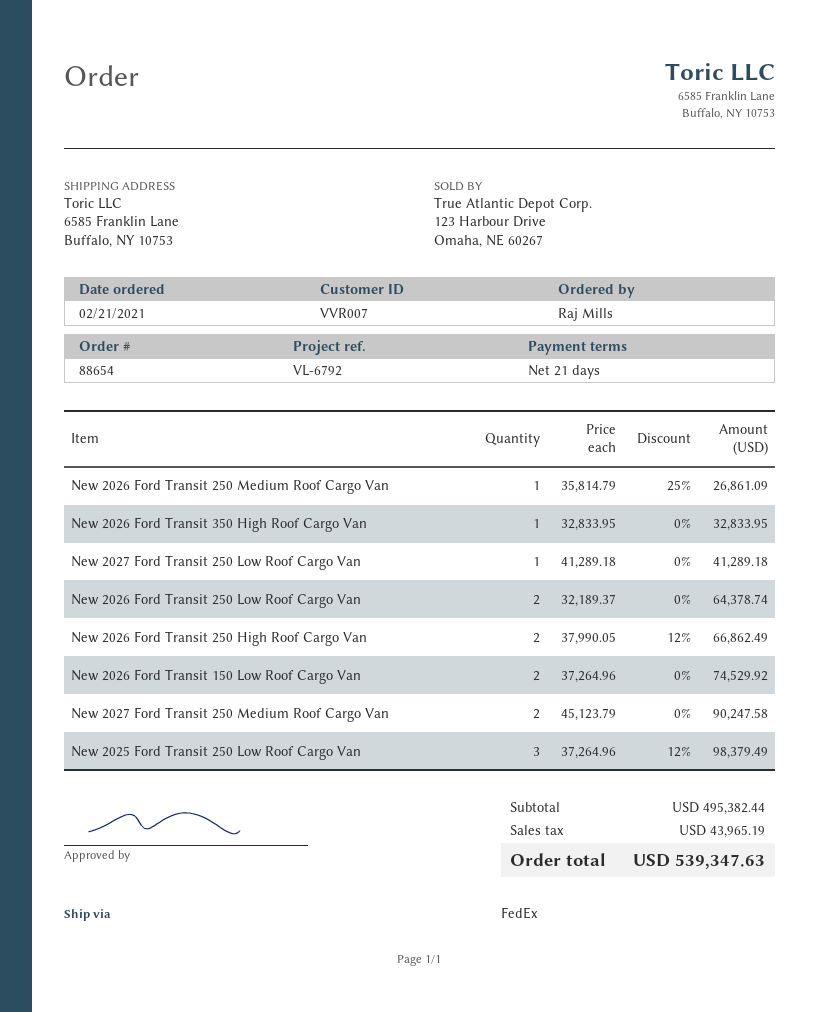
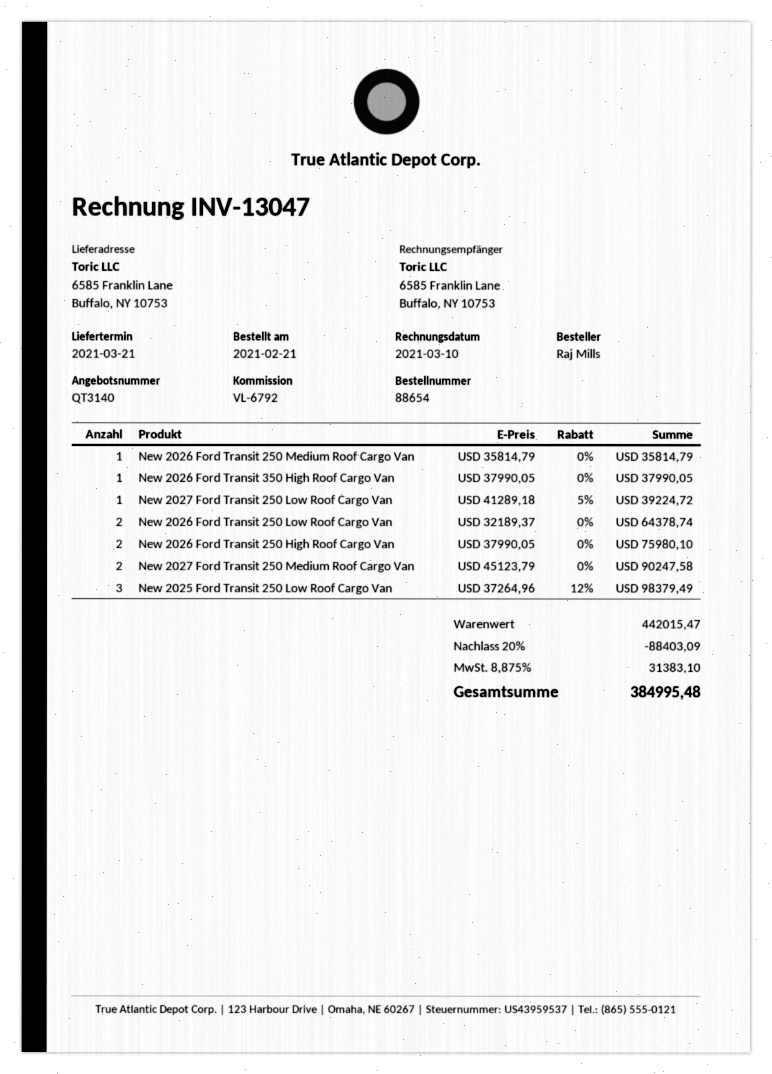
New 2026 Ford Transit 250 Medium Roof Cargo Van: 1 x 35814.79 - 25% = 26861.09 -> 1 x 35814.79 = 35814.79
New 2026 Ford Transit 350 High Roof Cargo Van: 1 x 32833.95 = 32833.95 -> 1 x 37990.05 = 37990.05
New 2027 Ford Transit 250 Low Roof Cargo Van: 1 x 41289.18 = 41289.18 -> 1 x 41289.18 - 5% = 39224.72
New 2026 Ford Transit 250 High Roof Cargo Van: 2 x 37990.05 - 12% = 66862.49 -> 2 x 37990.05 = 75980.10
New 2026 Ford Transit 150 Low Roof Cargo Van: 2 x 37264.96 = 74529.92 -> none
subtotal: 495382.44 -> 442015.47
discount: none -> 20% = 88403.09
tax: 43965.19 -> 31383.10
total: 539347.63 -> 384995.48

